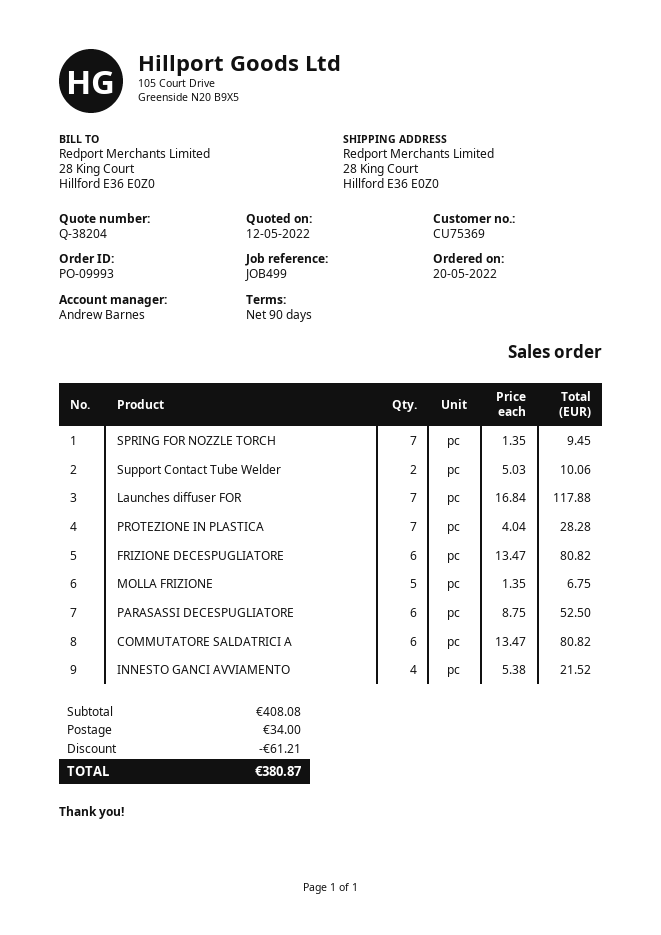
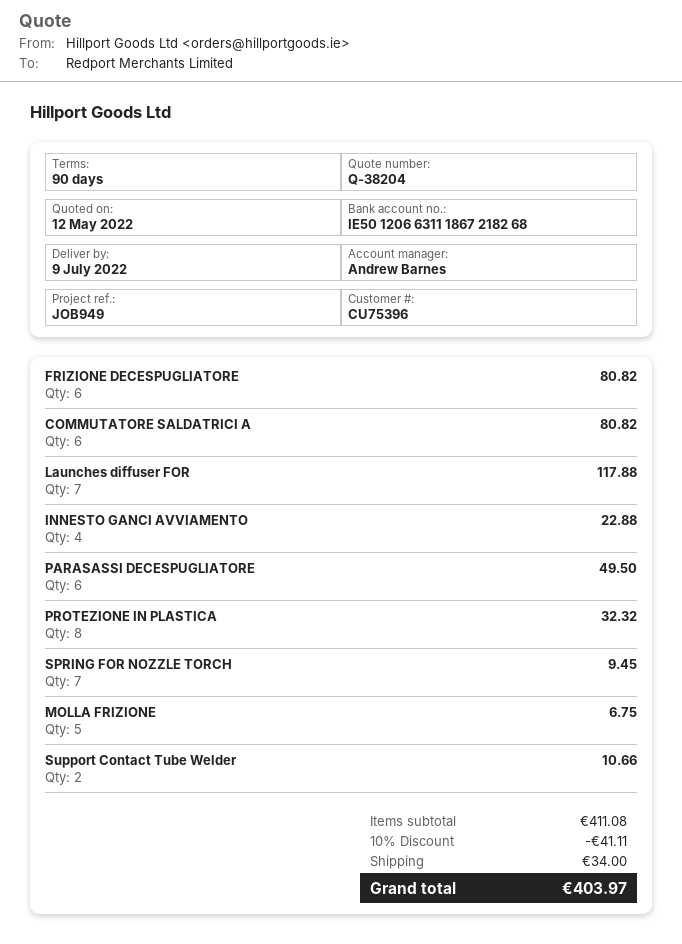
customer number: CU75369 -> CU75396
reference: JOB499 -> JOB949
Support Contact Tube Welder: 2 for 10.06 -> 2 for 10.66
PROTEZIONE IN PLASTICA: 7 for 28.28 -> 8 for 32.32
PARASASSI DECESPUGLIATORE: 6 for 52.50 -> 6 for 49.50
INNESTO GANCI AVVIAMENTO: 4 for 21.52 -> 4 for 22.88
subtotal: 408.08 -> 411.08
discount: 61.21 -> 41.11
total: 380.87 -> 403.97

